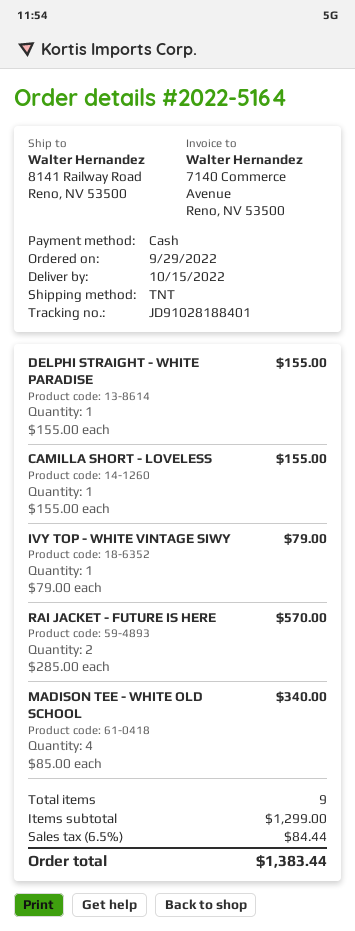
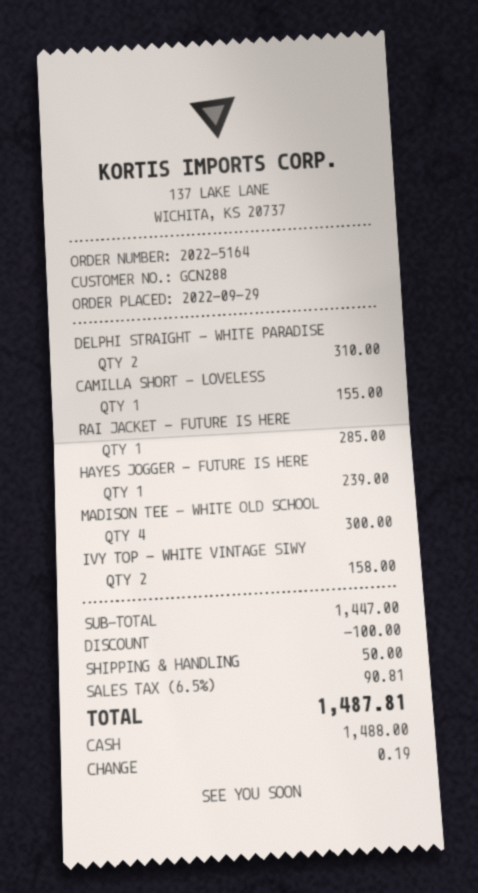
DELPHI STRAIGHT - WHITE PARADISE: 1 for 155.00 -> 2 for 310.00
IVY TOP - WHITE VINTAGE SIWY: 1 for 79.00 -> 2 for 158.00
RAI JACKET - FUTURE IS HERE: 2 for 570.00 -> 1 for 285.00
MADISON TEE - WHITE OLD SCHOOL: 4 for 340.00 -> 4 for 300.00
HAYES JOGGER - FUTURE IS HERE: none -> 1 for 239.00
subtotal: 1299.00 -> 1447.00
discount: none -> 100.00
shipping: none -> 50.00
tax: 6.5% = 84.44 -> 6.5% = 90.81
total: 1383.44 -> 1487.81

